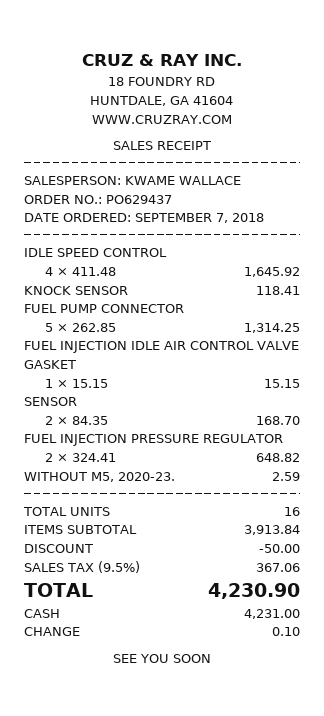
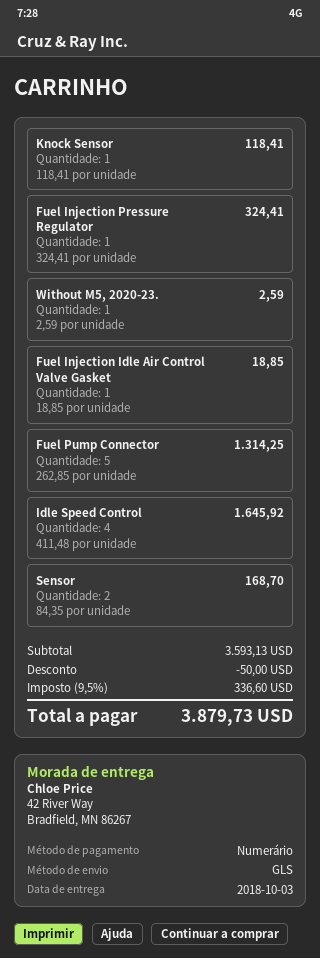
FUEL INJECTION IDLE AIR CONTROL VALVE GASKET: 1 x 15.15 = 15.15 -> 1 x 18.85 = 18.85
FUEL INJECTION PRESSURE REGULATOR: 2 x 324.41 = 648.82 -> 1 x 324.41 = 324.41
subtotal: 3913.84 -> 3593.13
tax: 9.5% = 367.06 -> 9.5% = 336.60
total: 4230.90 -> 3879.73

